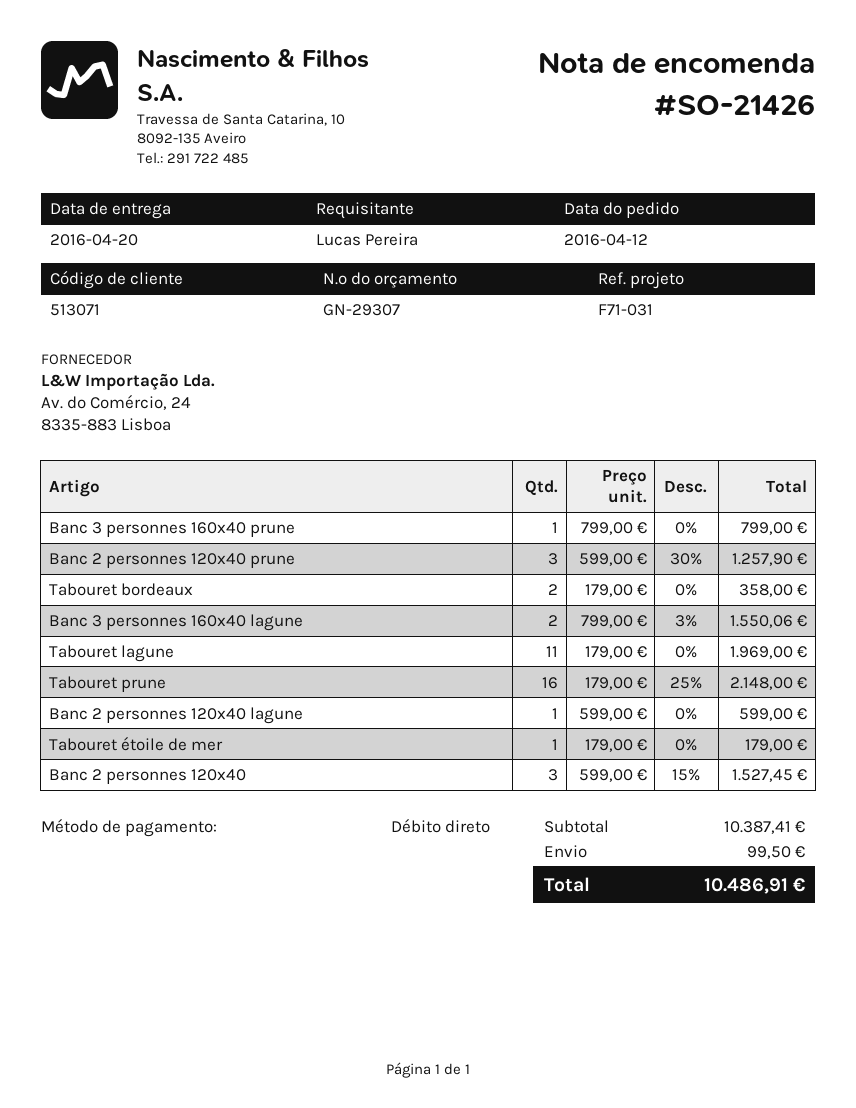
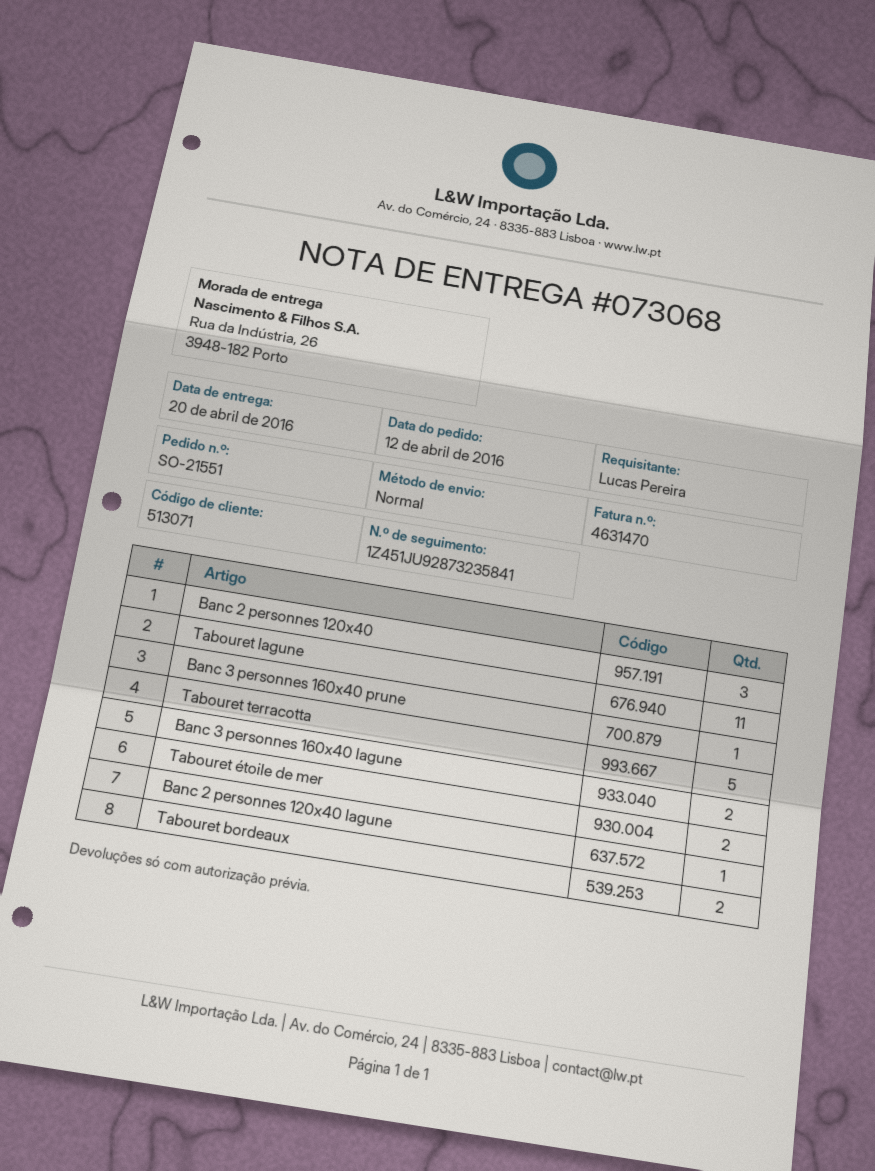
order number: SO-21426 -> SO-21551
Banc 2 personnes 120x40 prune: 3 -> none
Tabouret prune: 16 -> none
Tabouret étoile de mer: 1 -> 2
Tabouret terracotta: none -> 5

